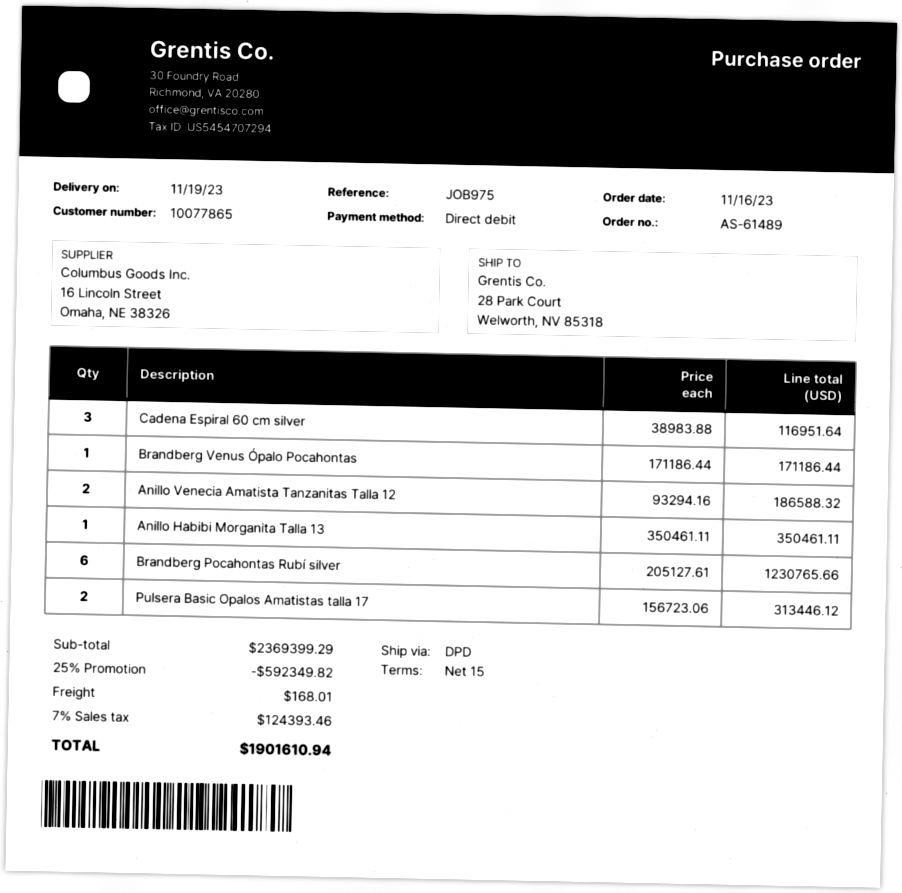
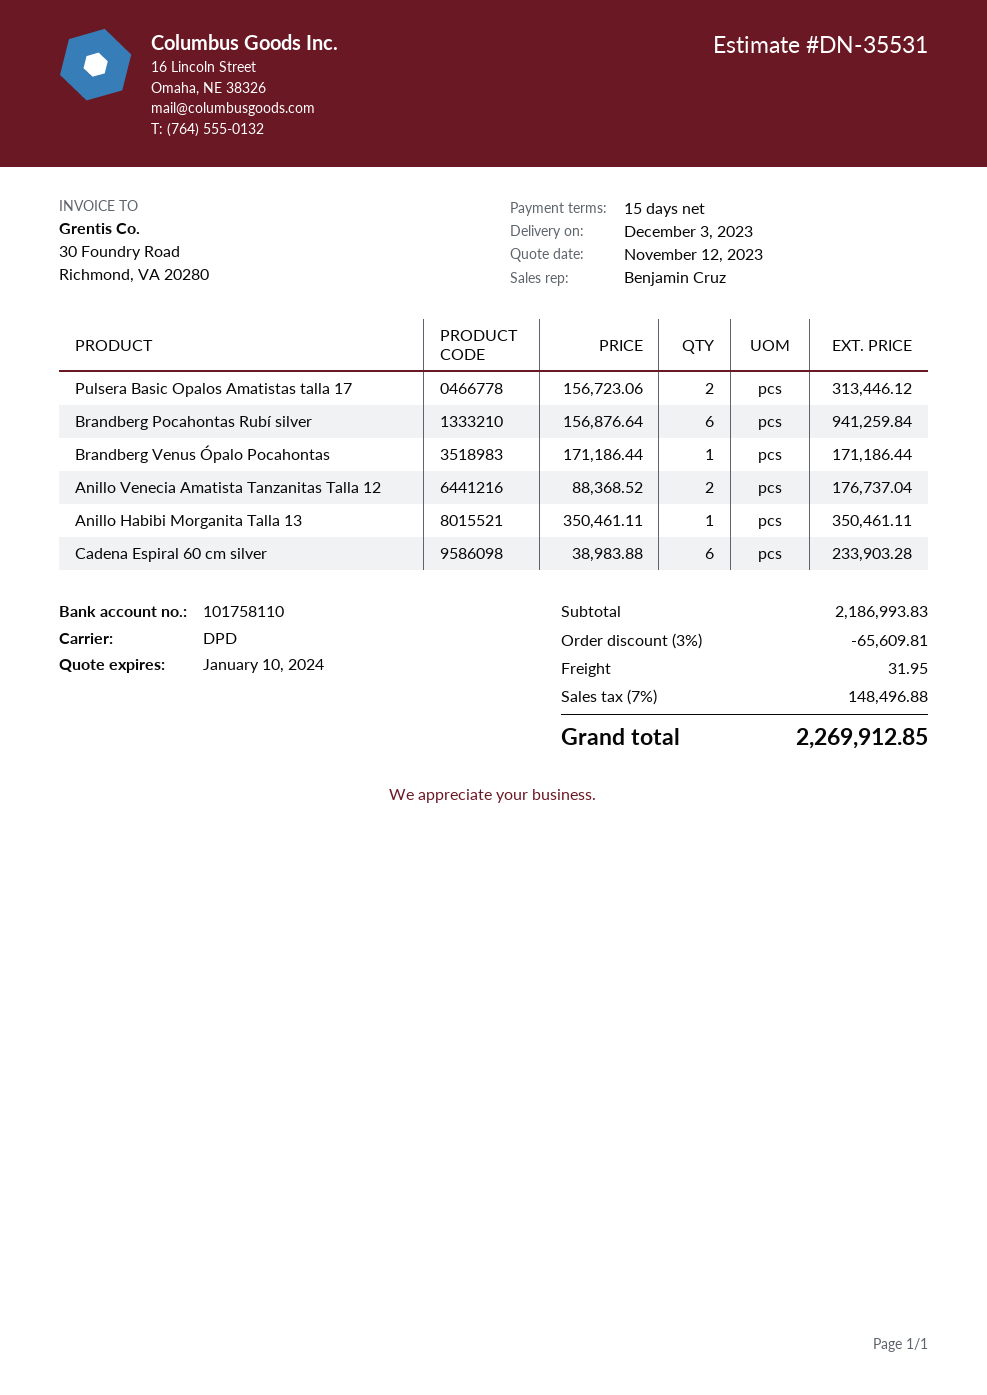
delivery date: 2023-11-19 -> 2023-12-03
Cadena Espiral 60 cm silver: 3 x 38983.88 = 116951.64 -> 6 x 38983.88 = 233903.28
Anillo Venecia Amatista Tanzanitas Talla 12: 2 x 93294.16 = 186588.32 -> 2 x 88368.52 = 176737.04
Brandberg Pocahontas Rubí silver: 6 x 205127.61 = 1230765.66 -> 6 x 156876.64 = 941259.84
subtotal: 2369399.29 -> 2186993.83
discount: 25% = 592349.82 -> 3% = 65609.81
shipping: 168.01 -> 31.95
tax: 7% = 124393.46 -> 7% = 148496.88
total: 1901610.94 -> 2269912.85

